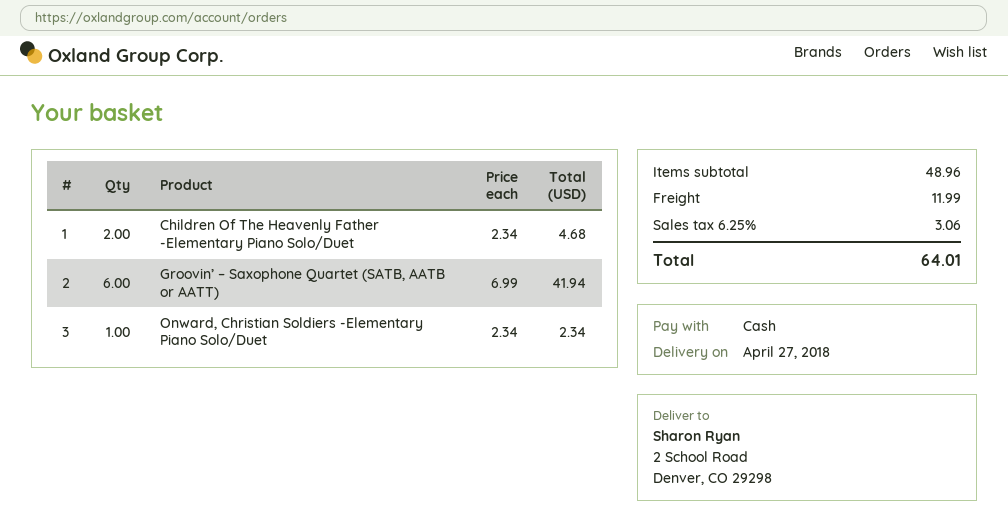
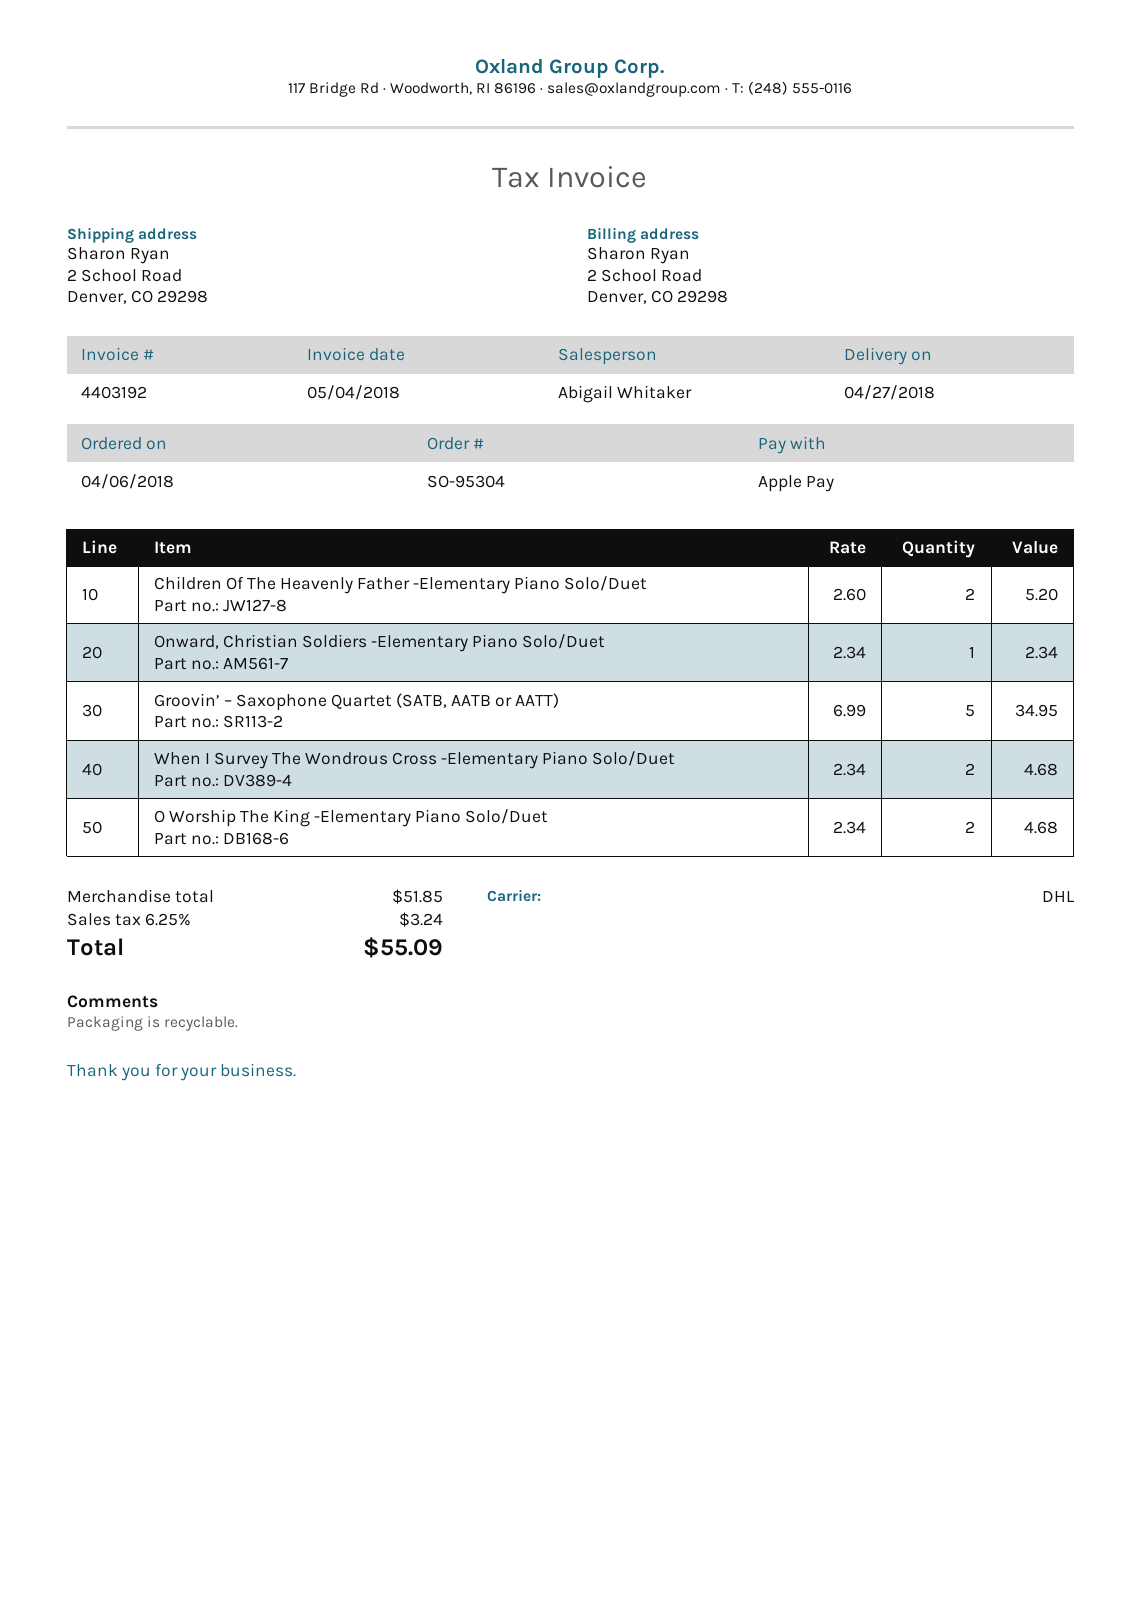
payment method: cash -> Apple Pay
Children Of The Heavenly Father -Elementary Piano Solo/Duet: 2 x 2.34 = 4.68 -> 2 x 2.60 = 5.20
Groovin’ – Saxophone Quartet (SATB, AATB or AATT): 6 x 6.99 = 41.94 -> 5 x 6.99 = 34.95
When I Survey The Wondrous Cross -Elementary Piano Solo/Duet: none -> 2 x 2.34 = 4.68
O Worship The King -Elementary Piano Solo/Duet: none -> 2 x 2.34 = 4.68
subtotal: 48.96 -> 51.85
shipping: 11.99 -> none
tax: 6.25% = 3.06 -> 6.25% = 3.24
total: 64.01 -> 55.09

